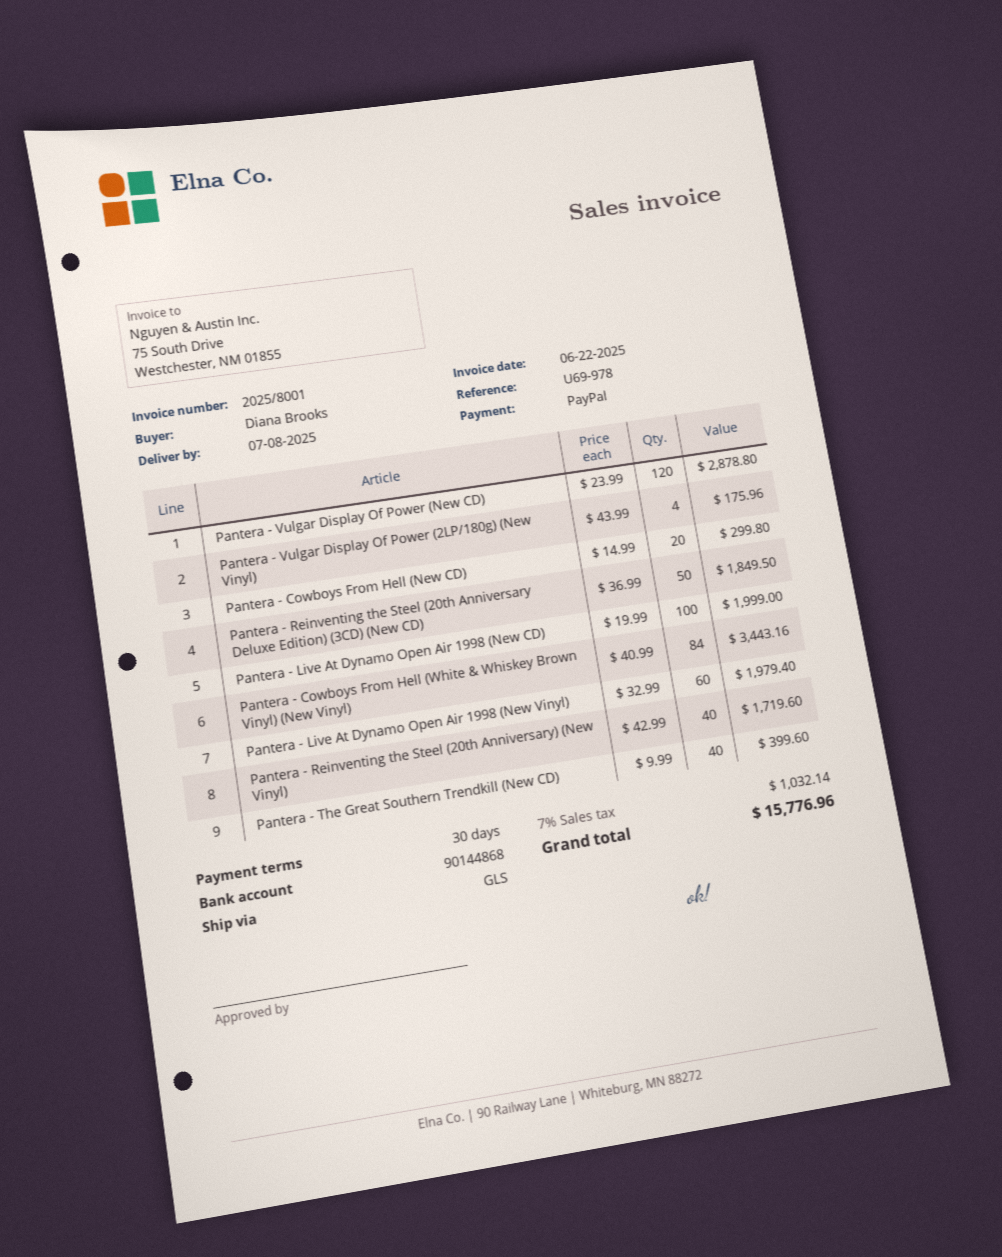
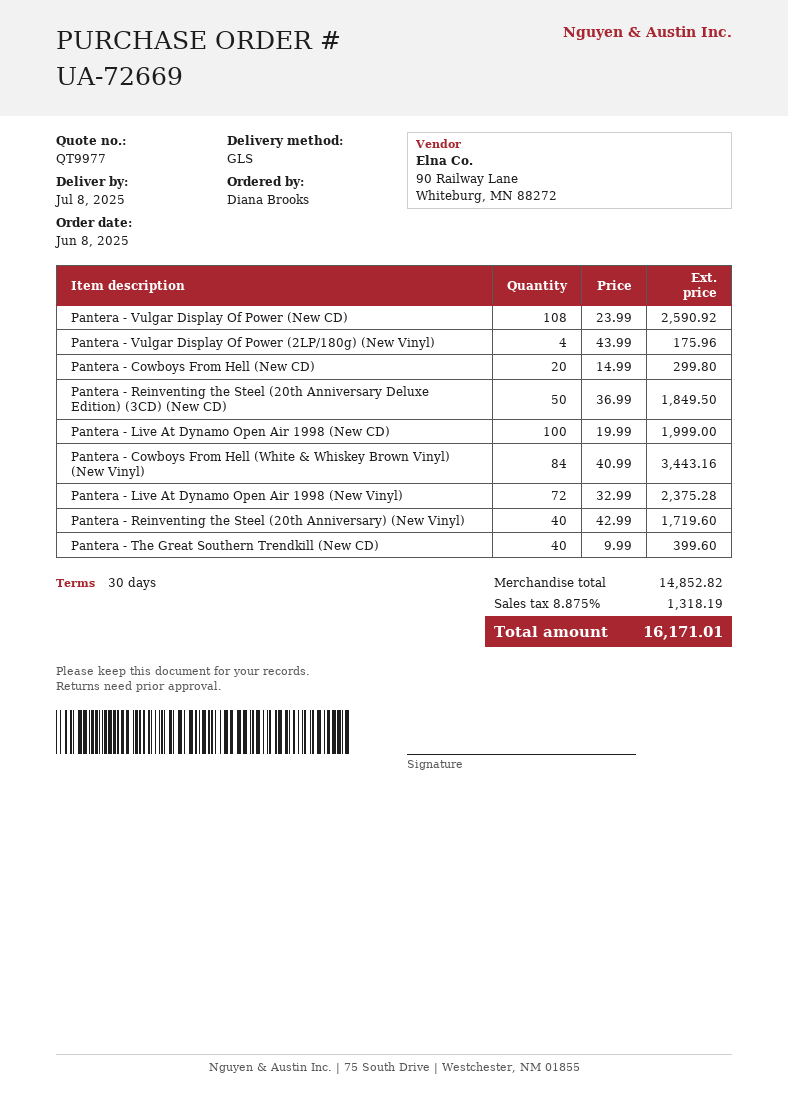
Pantera - Vulgar Display Of Power (New CD): 120 x 23.99 = 2878.80 -> 108 x 23.99 = 2590.92
Pantera - Live At Dynamo Open Air 1998 (New Vinyl): 60 x 32.99 = 1979.40 -> 72 x 32.99 = 2375.28
tax: 7% = 1032.14 -> 8.875% = 1318.19
total: 15776.96 -> 16171.01

